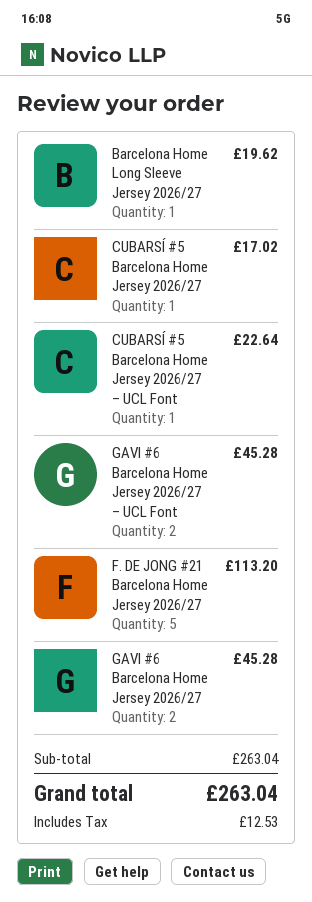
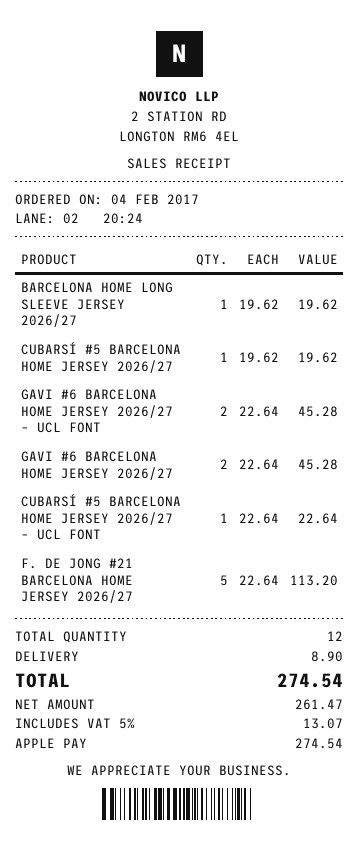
CUBARSÍ #5 Barcelona Home Jersey 2026/27: 1 for 17.02 -> 1 for 19.62
shipping: none -> 8.90
tax: 12.53 -> 13.07
total: 263.04 -> 274.54

